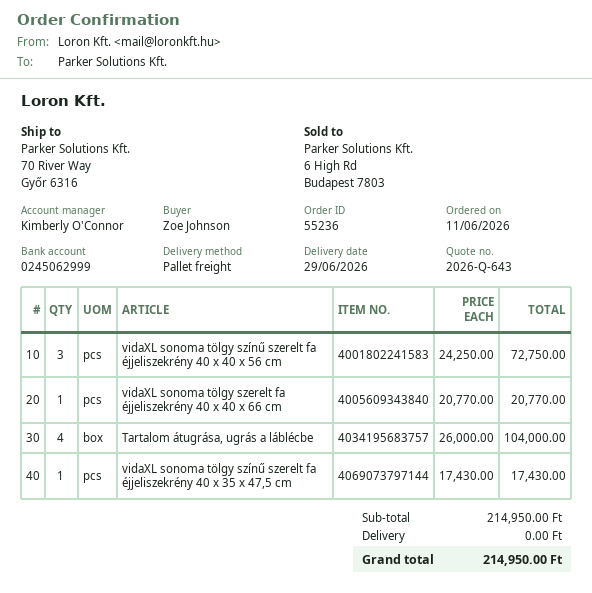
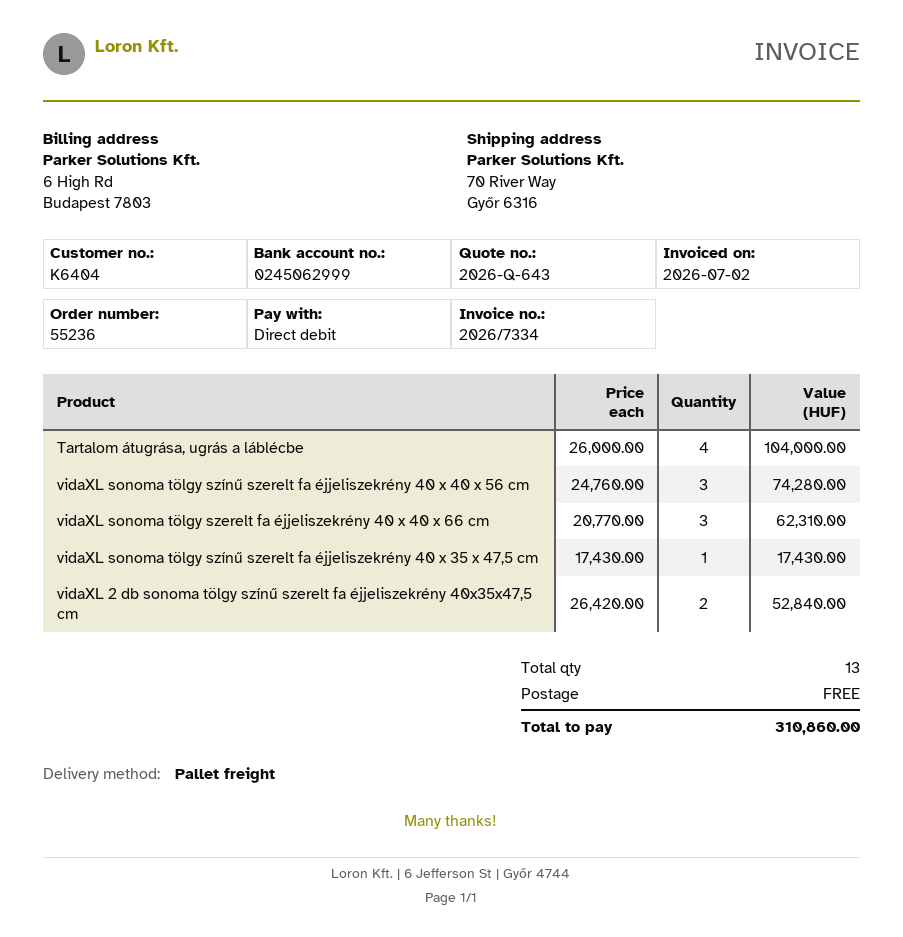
vidaXL sonoma tölgy színű szerelt fa éjjeliszekrény 40 x 40 x 56 cm: 3 x 24250.00 = 72750.00 -> 3 x 24760.00 = 74280.00
vidaXL sonoma tölgy szerelt fa éjjeliszekrény 40 x 40 x 66 cm: 1 x 20770.00 = 20770.00 -> 3 x 20770.00 = 62310.00
vidaXL 2 db sonoma tölgy színű szerelt fa éjjeliszekrény 40x35x47,5 cm: none -> 2 x 26420.00 = 52840.00
total: 214950.00 -> 310860.00

